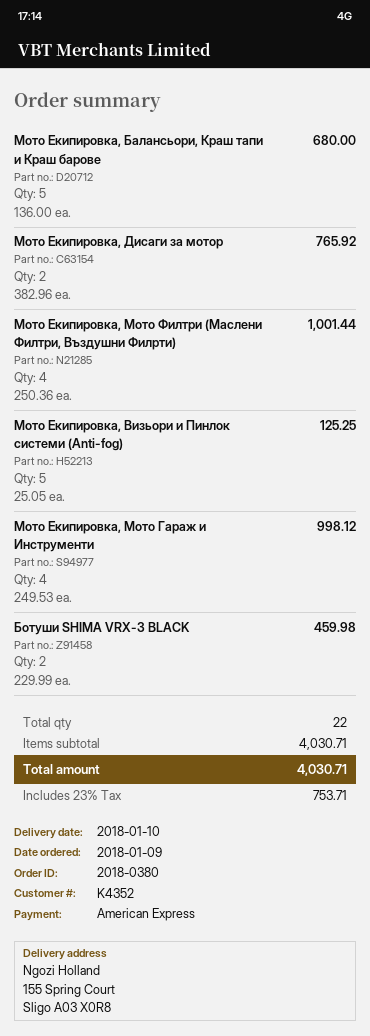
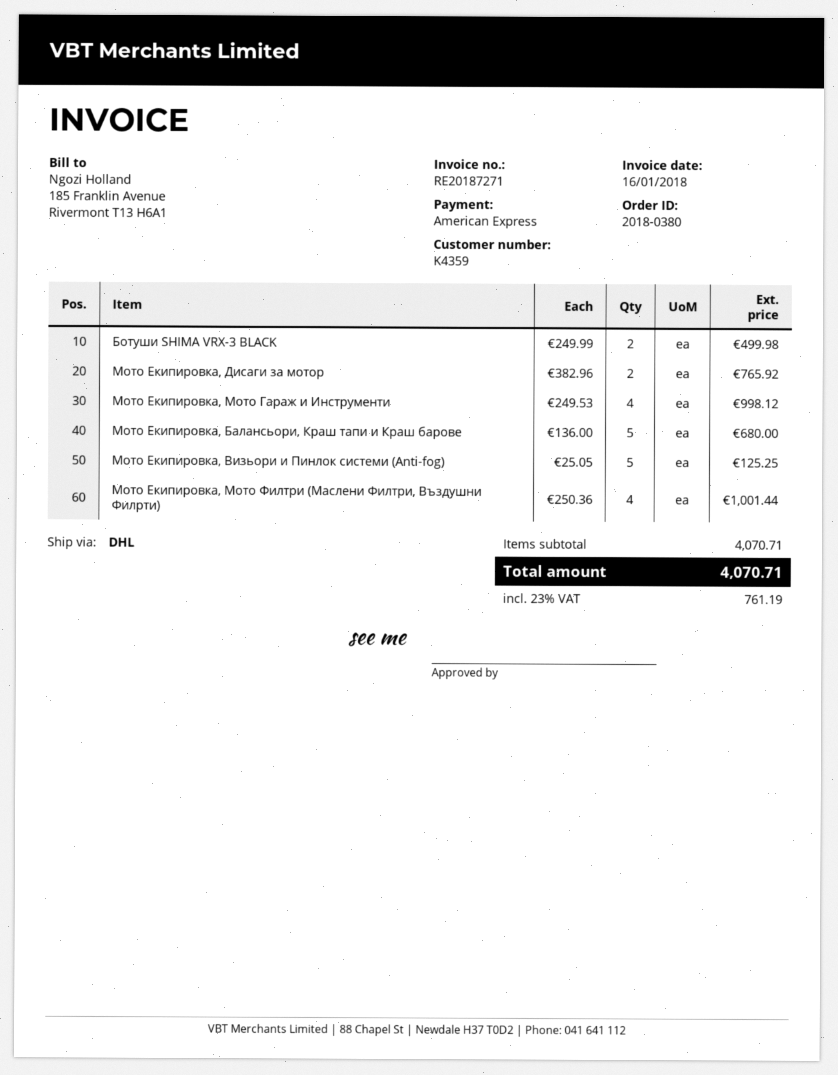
customer number: K4352 -> K4359
Ботуши SHIMA VRX-3 BLACK: 2 x 229.99 = 459.98 -> 2 x 249.99 = 499.98
subtotal: 4030.71 -> 4070.71
tax: 23% = 753.71 -> 23% = 761.19
total: 4030.71 -> 4070.71

